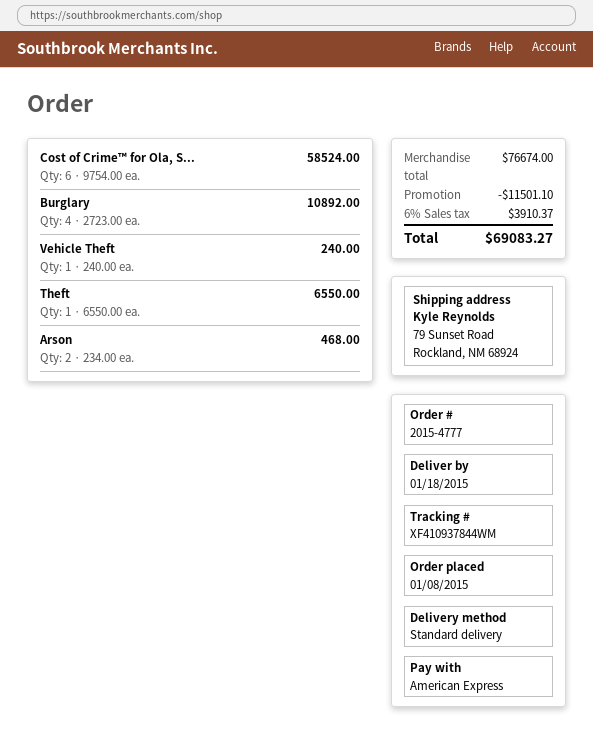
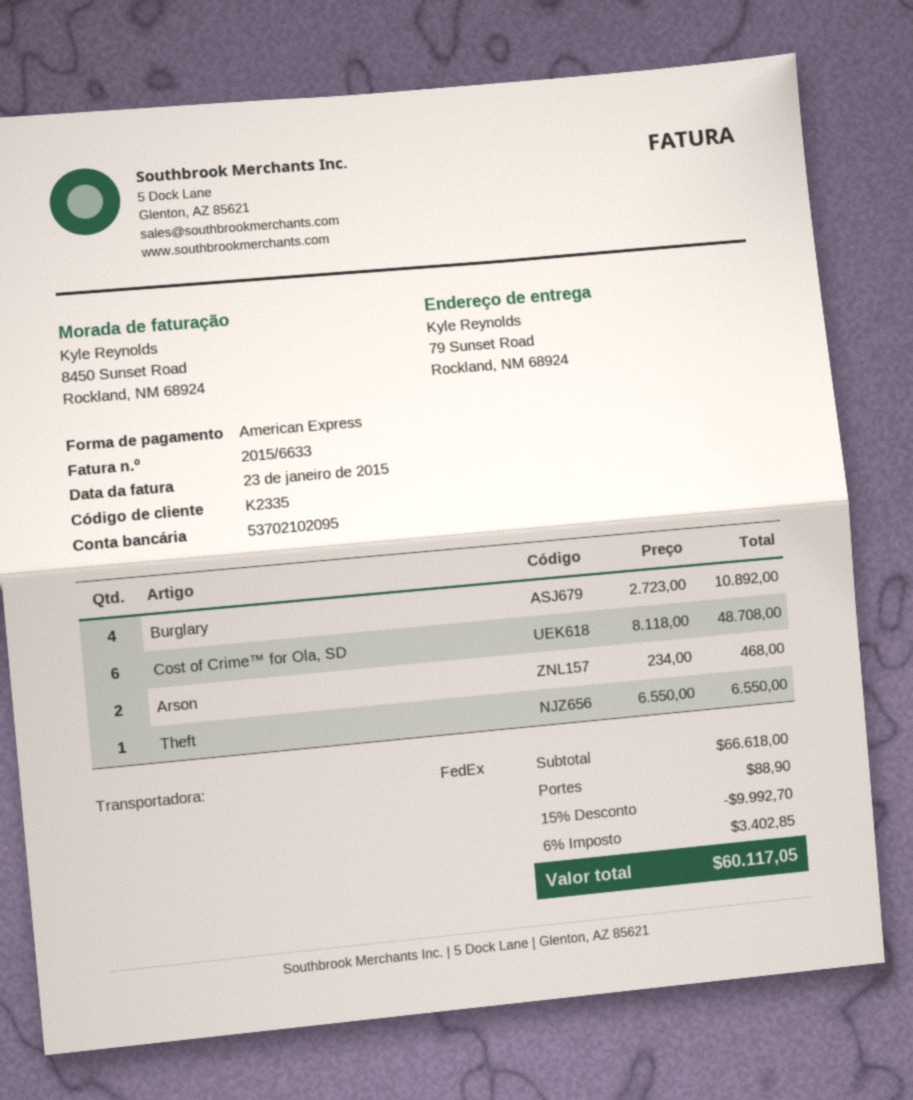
shipping method: standard -> FedEx
Cost of Crime™ for Ola, S...: 6 x 9754.00 = 58524.00 -> 6 x 8118.00 = 48708.00
Vehicle Theft: 1 x 240.00 = 240.00 -> none
subtotal: 76674.00 -> 66618.00
discount: 11501.10 -> 9992.70
shipping: none -> 88.90
tax: 6% = 3910.37 -> 6% = 3402.85
total: 69083.27 -> 60117.05

